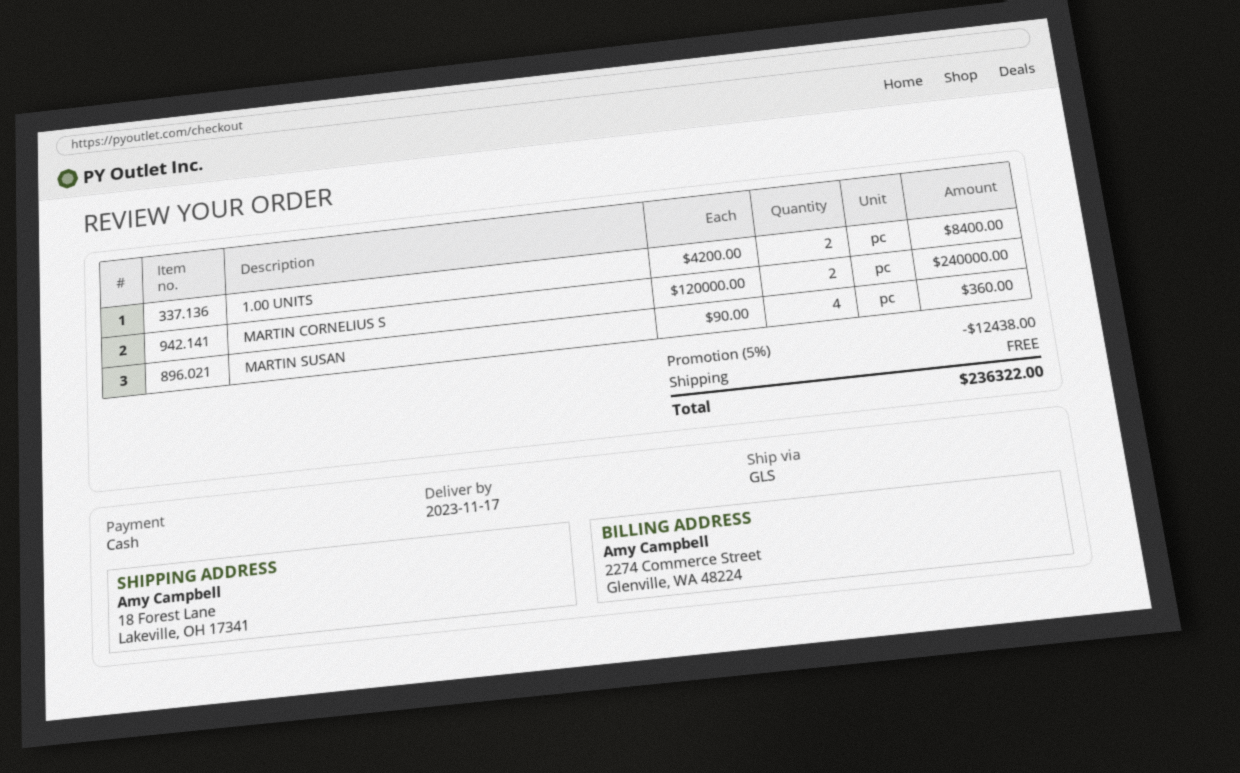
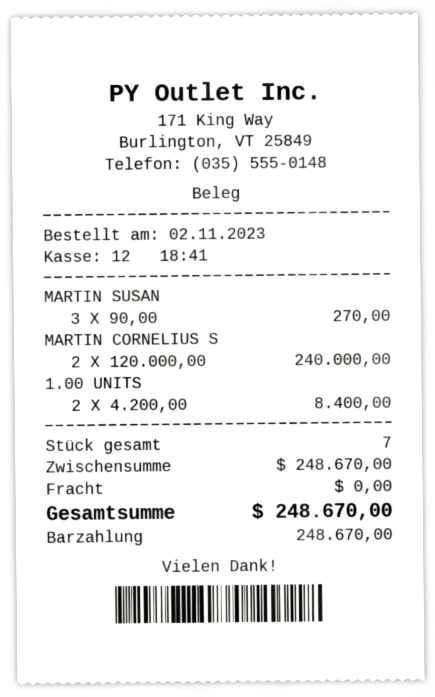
MARTIN SUSAN: 4 x 90.00 = 360.00 -> 3 x 90.00 = 270.00
discount: 5% = 12438.00 -> none
total: 236322.00 -> 248670.00

